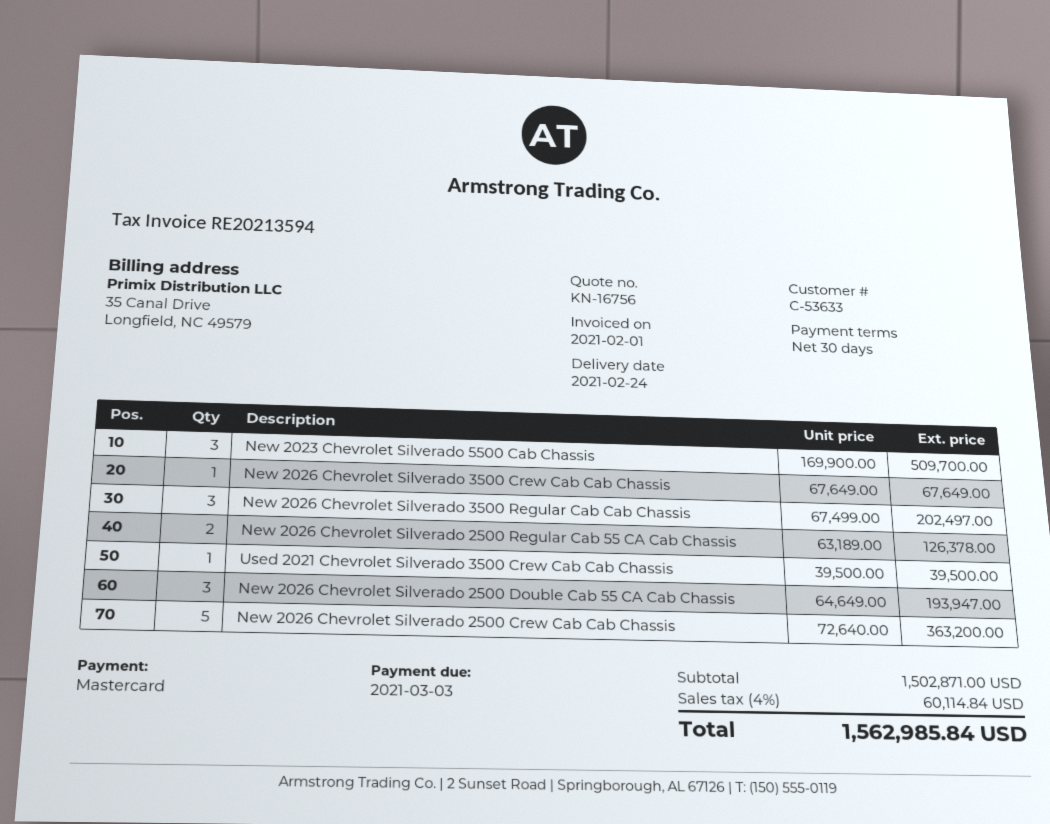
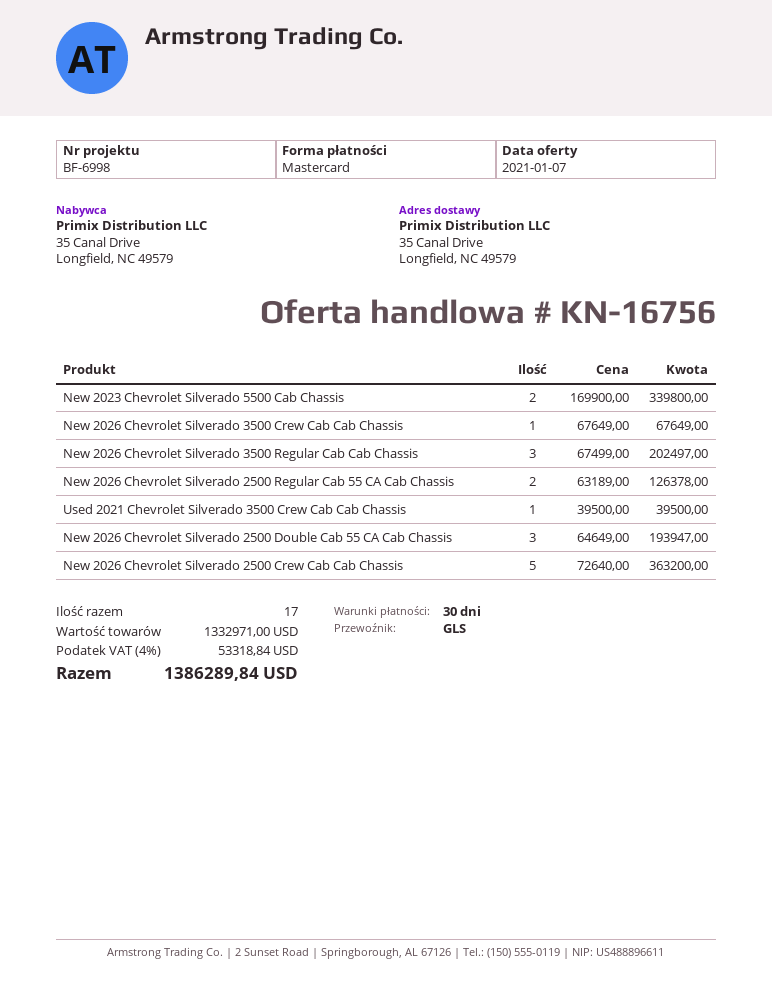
New 2023 Chevrolet Silverado 5500 Cab Chassis: 3 x 169900.00 = 509700.00 -> 2 x 169900.00 = 339800.00
subtotal: 1502871.00 -> 1332971.00
tax: 4% = 60114.84 -> 4% = 53318.84
total: 1562985.84 -> 1386289.84

